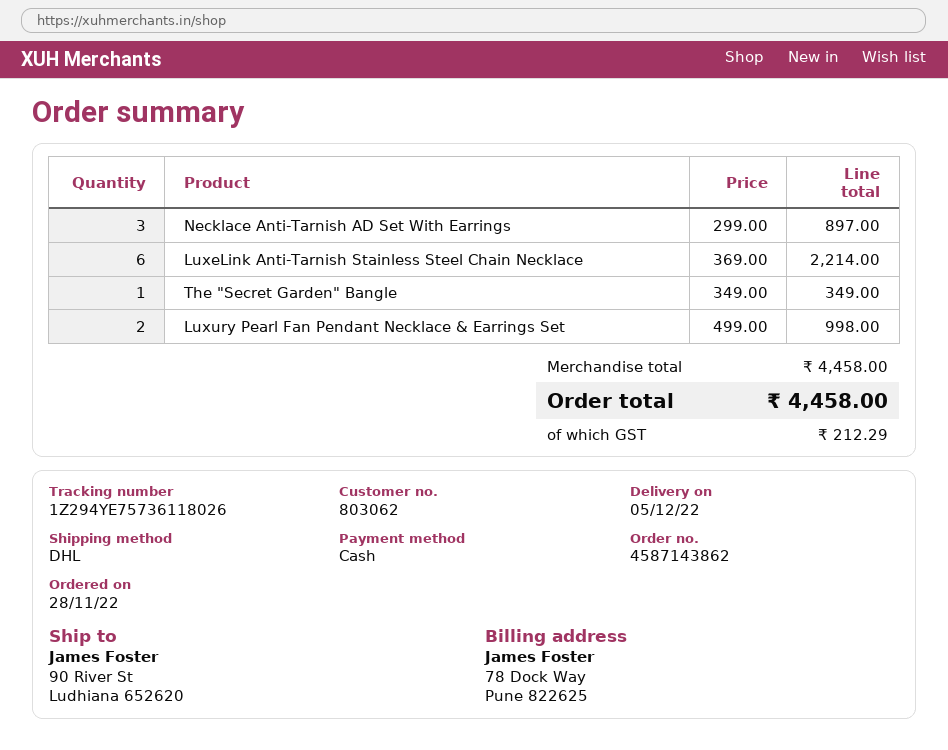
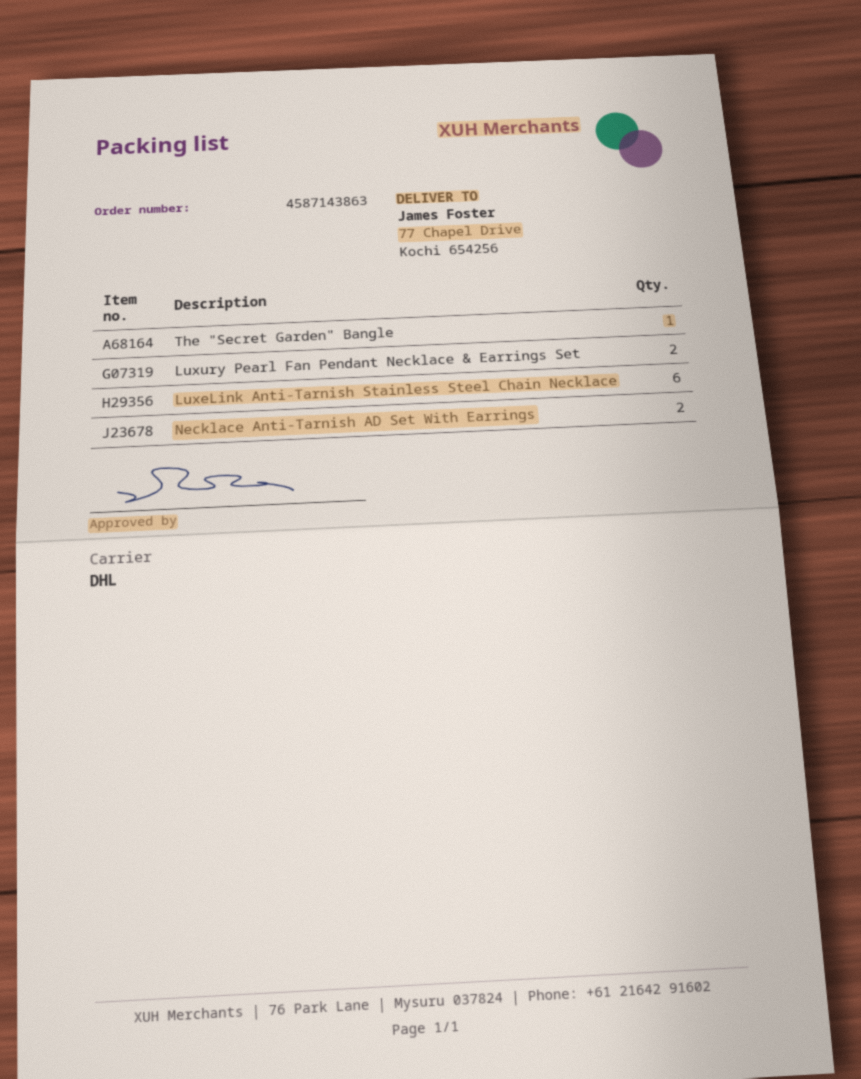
order number: 4587143862 -> 4587143863
ship to: 90 River St, Ludhiana 652620 -> 77 Chapel Drive, Kochi 654256
Necklace Anti-Tarnish AD Set With Earrings: 3 -> 2

